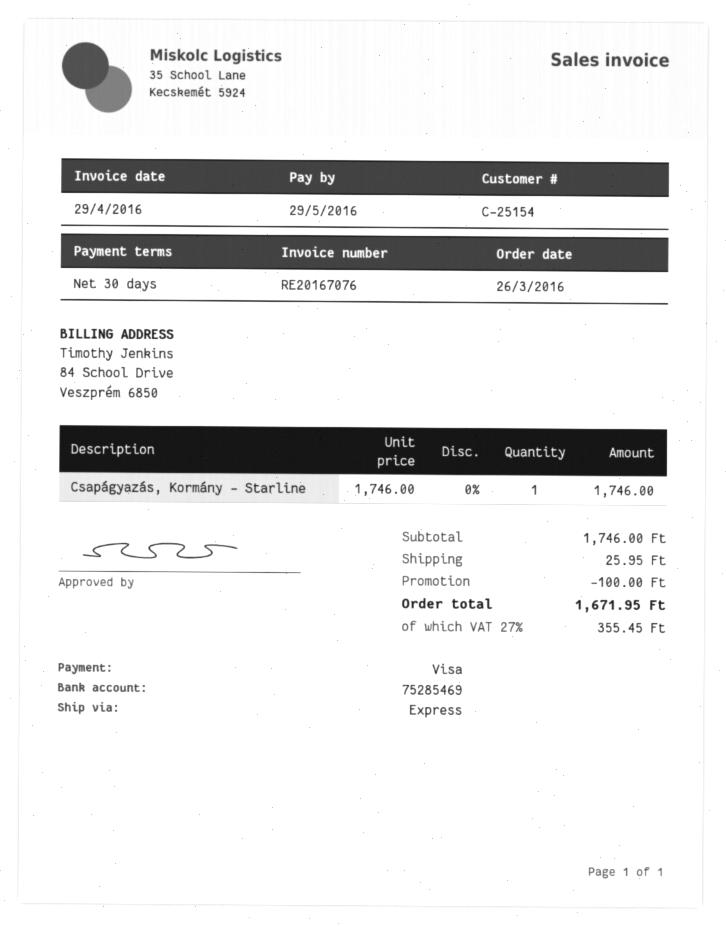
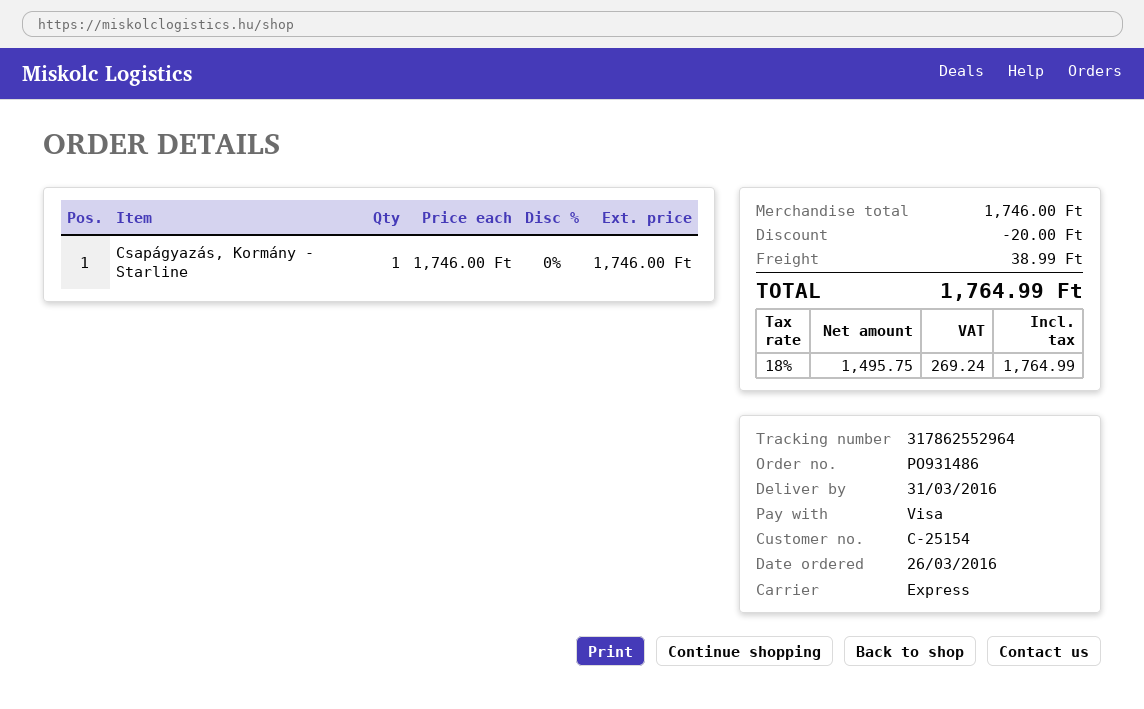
discount: 100.00 -> 20.00
shipping: 25.95 -> 38.99
tax: 27% = 355.45 -> 18% = 269.24
total: 1671.95 -> 1764.99

